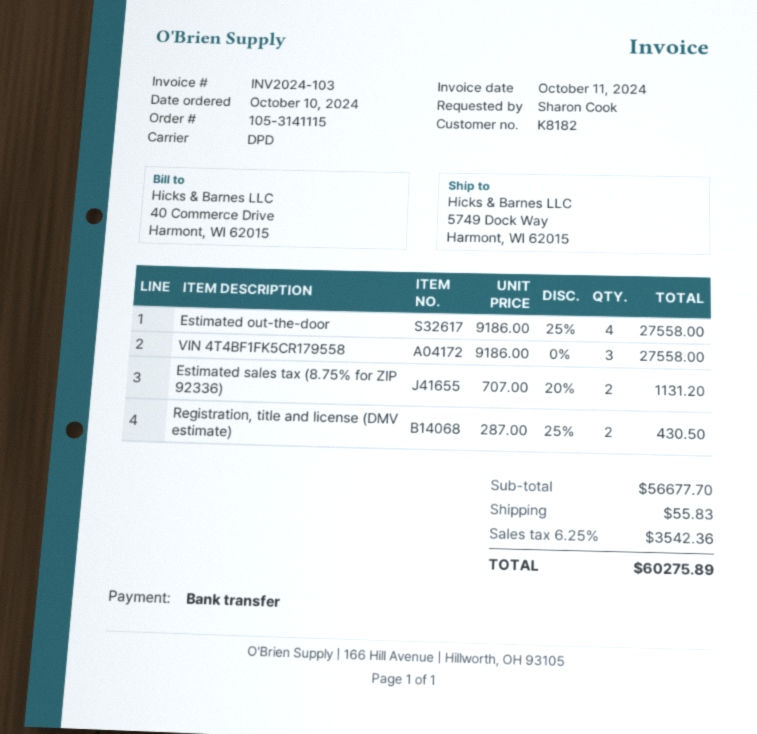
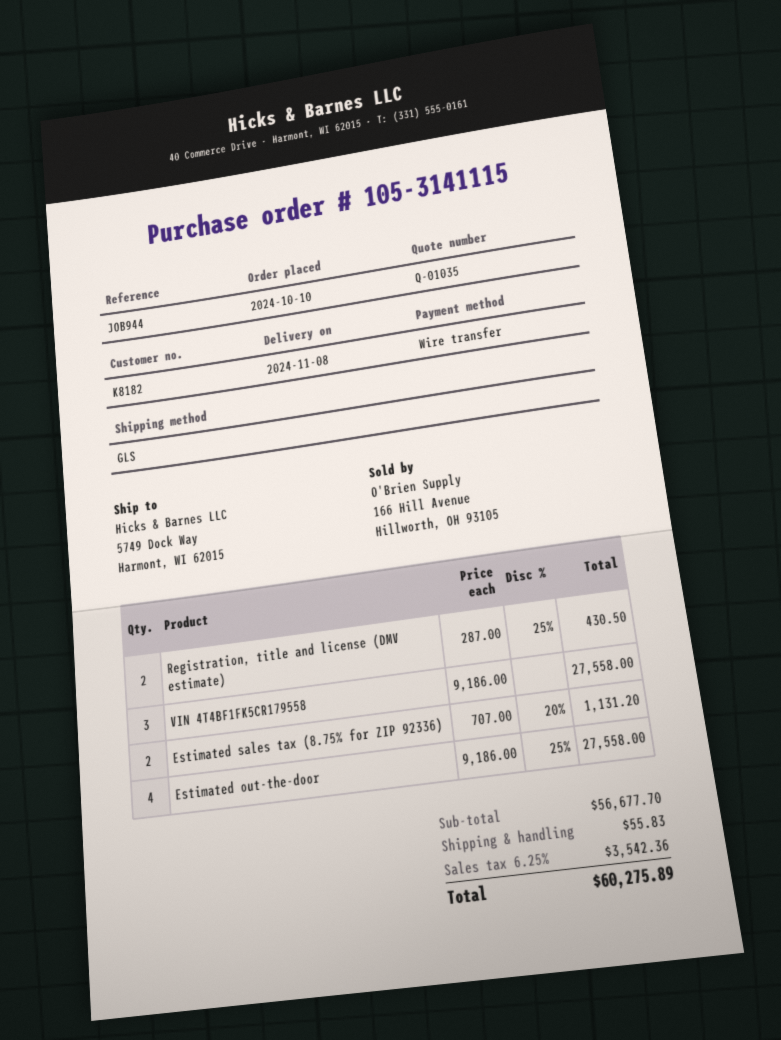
shipping method: DPD -> GLS

